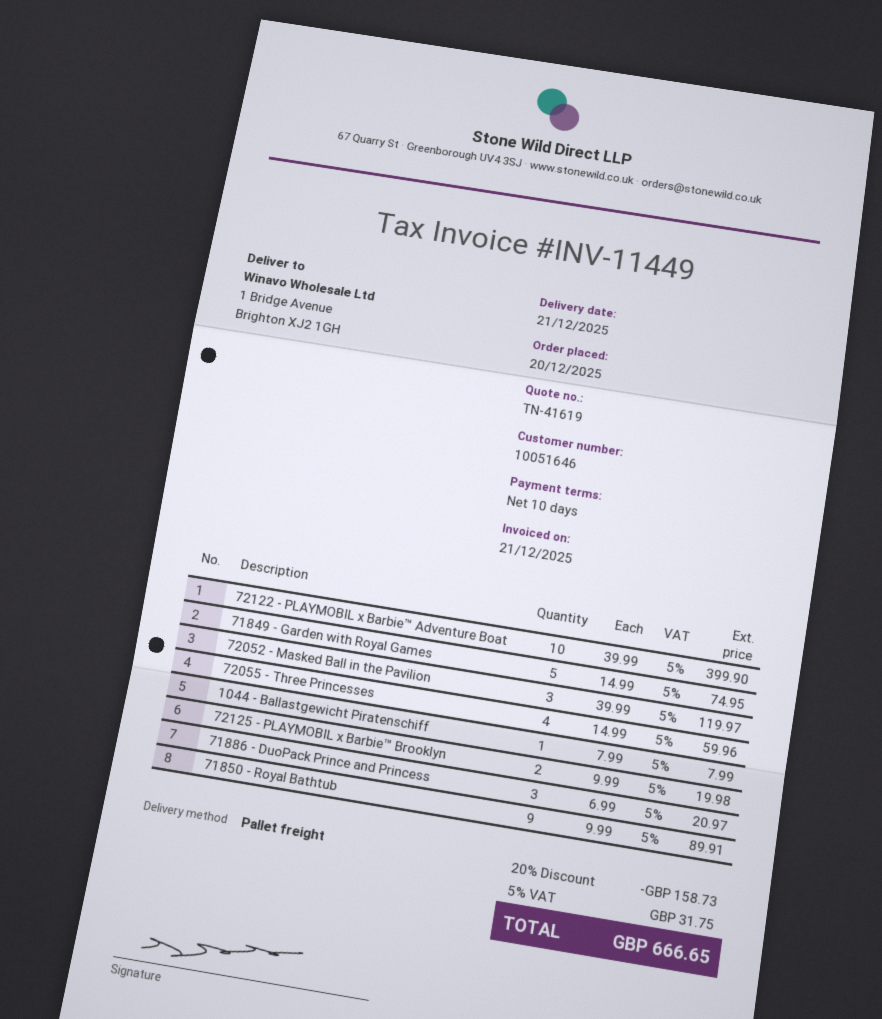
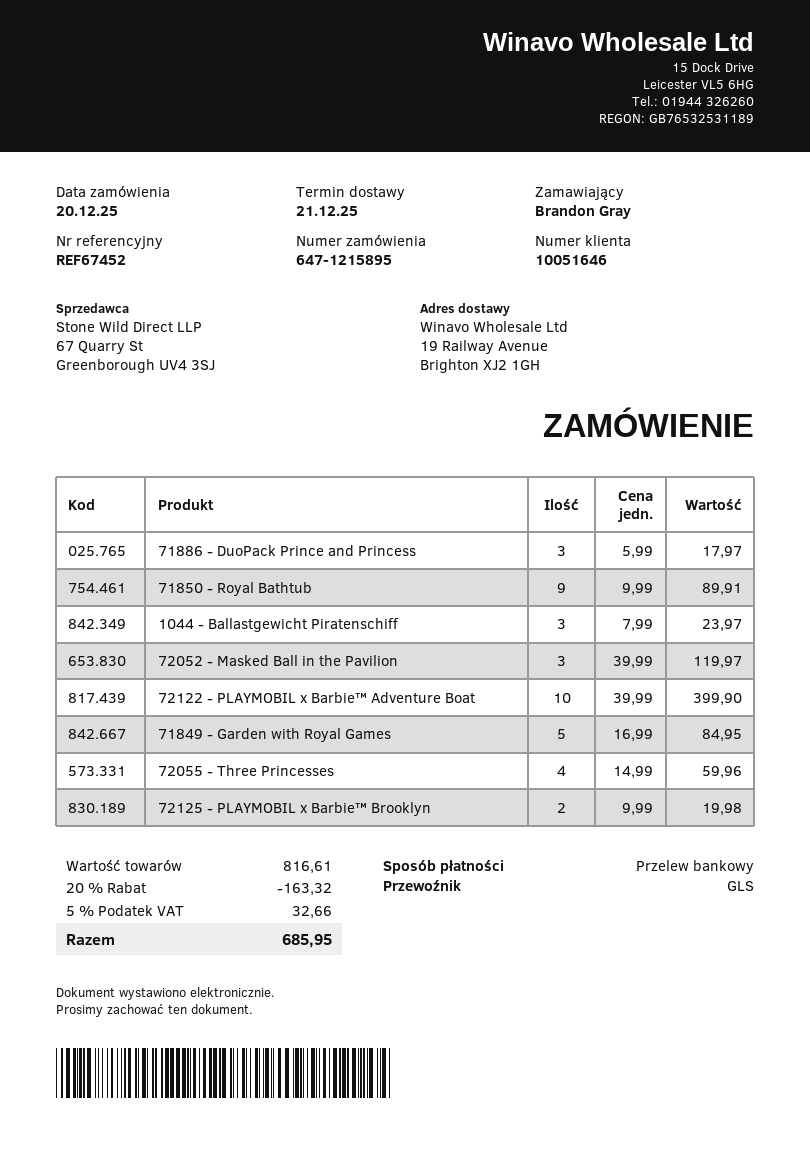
shipping method: pallet freight -> GLS
ship to: 1 Bridge Avenue, Brighton XJ2 1GH -> 19 Railway Avenue, Brighton XJ2 1GH
71849 - Garden with Royal Games: 5 x 14.99 = 74.95 -> 5 x 16.99 = 84.95
1044 - Ballastgewicht Piratenschiff: 1 x 7.99 = 7.99 -> 3 x 7.99 = 23.97
71886 - DuoPack Prince and Princess: 3 x 6.99 = 20.97 -> 3 x 5.99 = 17.97
discount: 20% = 158.73 -> 20% = 163.32
tax: 5% = 31.75 -> 5% = 32.66
total: 666.65 -> 685.95

